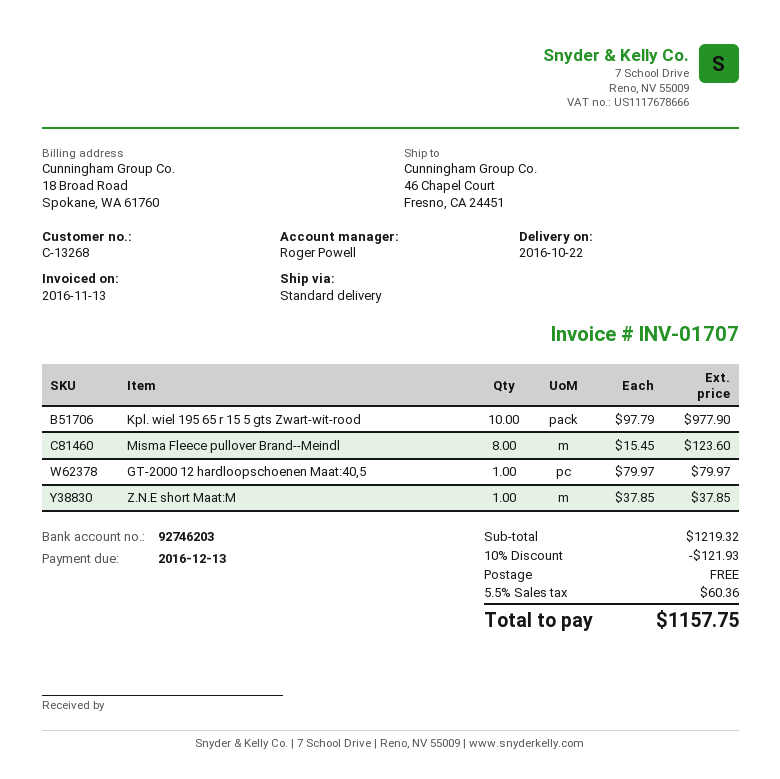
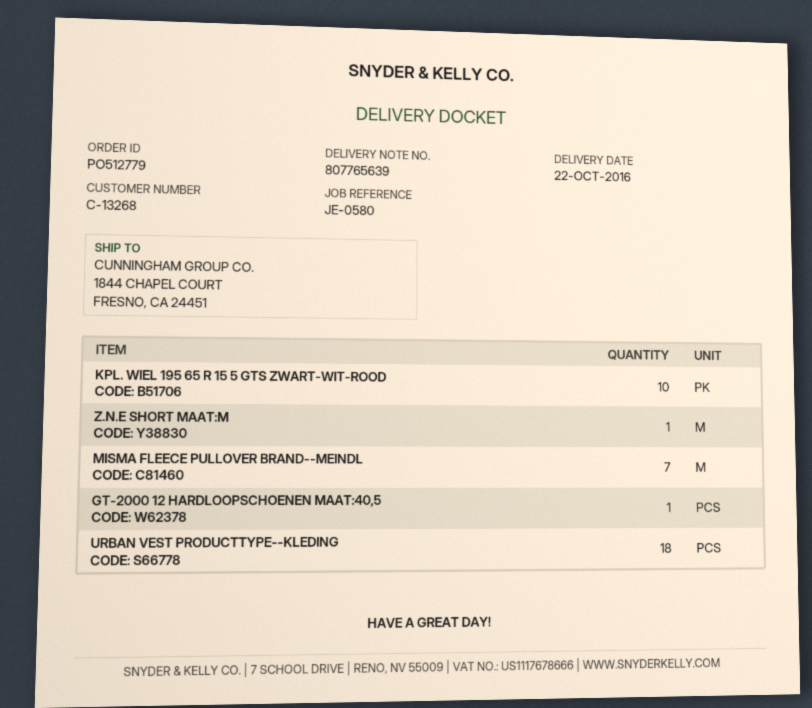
ship to: 46 Chapel Court, Fresno, CA 24451 -> 1844 CHAPEL COURT, FRESNO, CA 24451
Misma Fleece pullover Brand--Meindl: 8 -> 7
URBAN VEST PRODUCTTYPE--KLEDING: none -> 18

